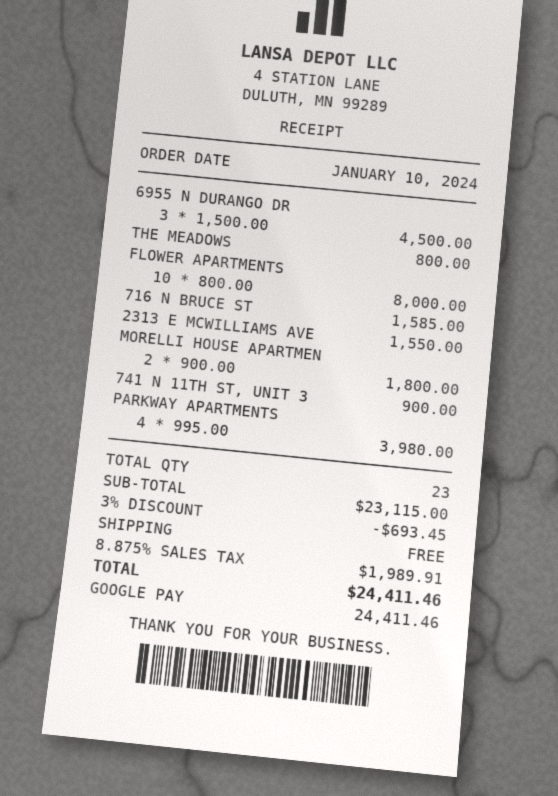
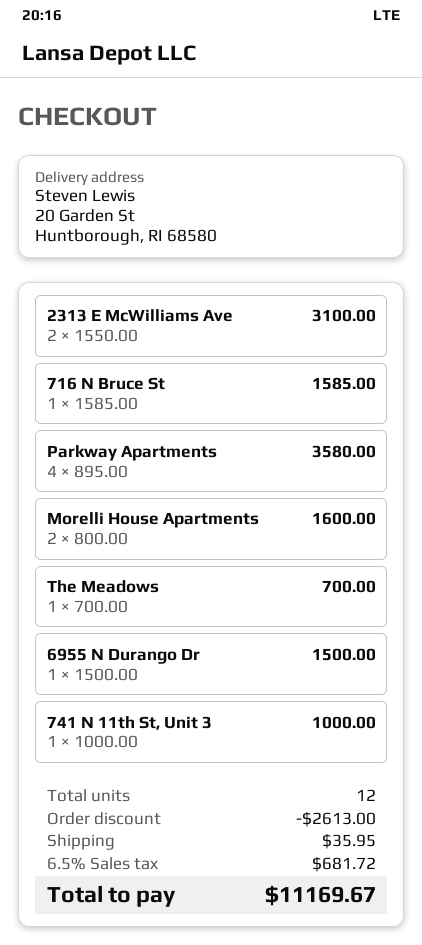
6955 N DURANGO DR: 3 x 1500.00 = 4500.00 -> 1 x 1500.00 = 1500.00
THE MEADOWS: 1 x 800.00 = 800.00 -> 1 x 700.00 = 700.00
FLOWER APARTMENTS: 10 x 800.00 = 8000.00 -> none
2313 E MCWILLIAMS AVE: 1 x 1550.00 = 1550.00 -> 2 x 1550.00 = 3100.00
MORELLI HOUSE APARTMEN: 2 x 900.00 = 1800.00 -> 2 x 800.00 = 1600.00
741 N 11TH ST, UNIT 3: 1 x 900.00 = 900.00 -> 1 x 1000.00 = 1000.00
PARKWAY APARTMENTS: 4 x 995.00 = 3980.00 -> 4 x 895.00 = 3580.00
total quantity: 23 -> 12
discount: 693.45 -> 2613.00
shipping: 0.00 -> 35.95
tax: 8.875% = 1989.91 -> 6.5% = 681.72
total: 24411.46 -> 11169.67

